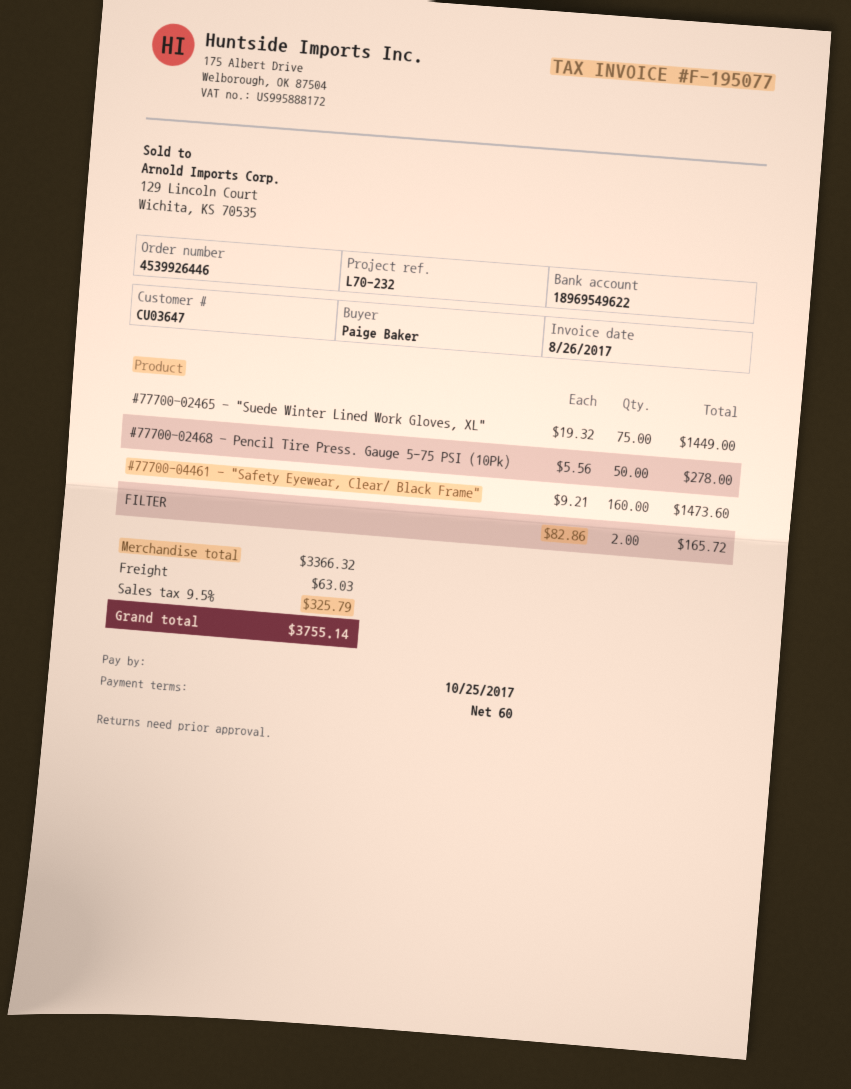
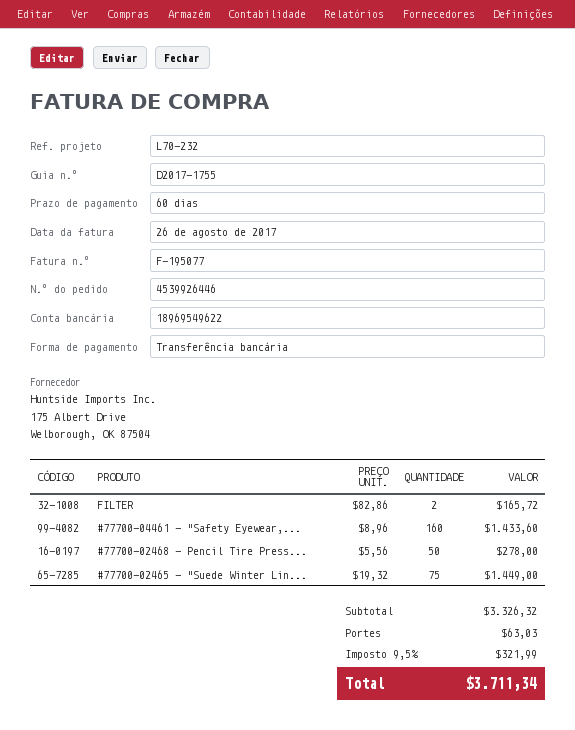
#77700-04461 - "Safety Eyewear, Clear/ Black Frame": 160 x 9.21 = 1473.60 -> 160 x 8.96 = 1433.60
subtotal: 3366.32 -> 3326.32
tax: 9.5% = 325.79 -> 9.5% = 321.99
total: 3755.14 -> 3711.34

